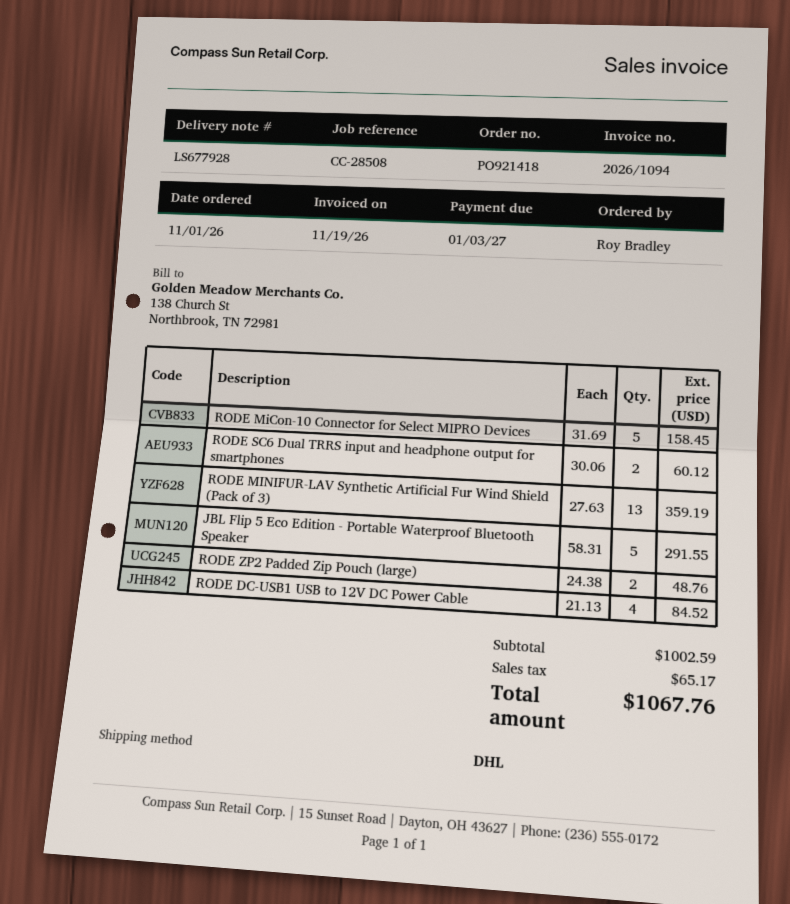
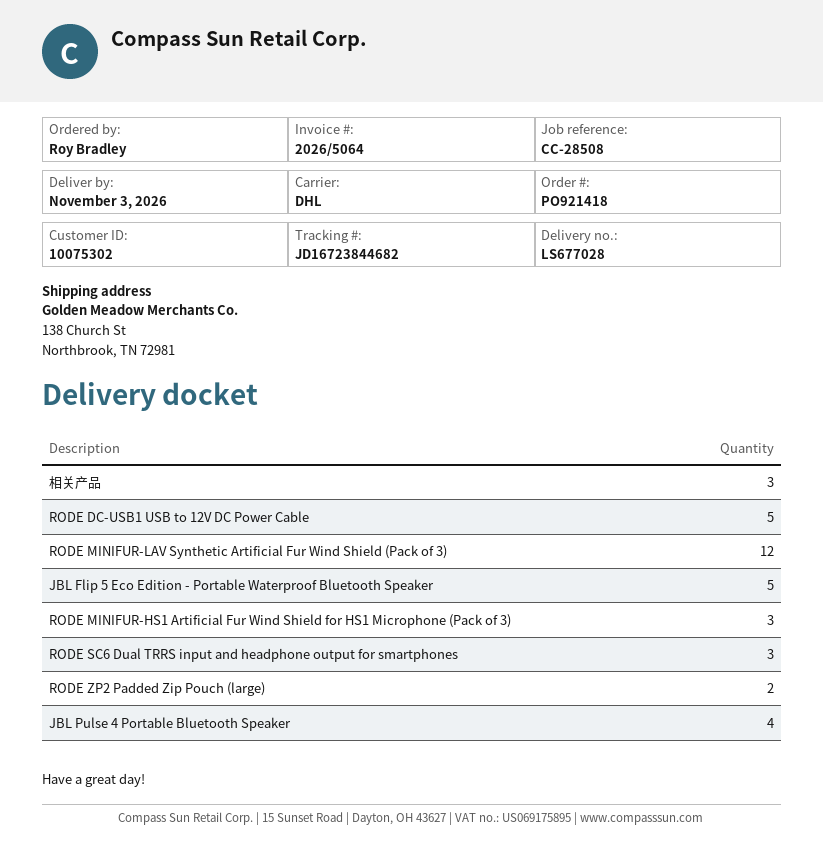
delivery note number: LS677928 -> LS677028
invoice number: 2026/1094 -> 2026/5064
RODE MiCon-10 Connector for Select MIPRO Devices: 5 -> none
RODE SC6 Dual TRRS input and headphone output for smartphones: 2 -> 3
RODE MINIFUR-LAV Synthetic Artificial Fur Wind Shield (Pack of 3): 13 -> 12
RODE DC-USB1 USB to 12V DC Power Cable: 4 -> 5
相关产品: none -> 3
RODE MINIFUR-HS1 Artificial Fur Wind Shield for HS1 Microphone (Pack of 3): none -> 3
JBL Pulse 4 Portable Bluetooth Speaker: none -> 4

